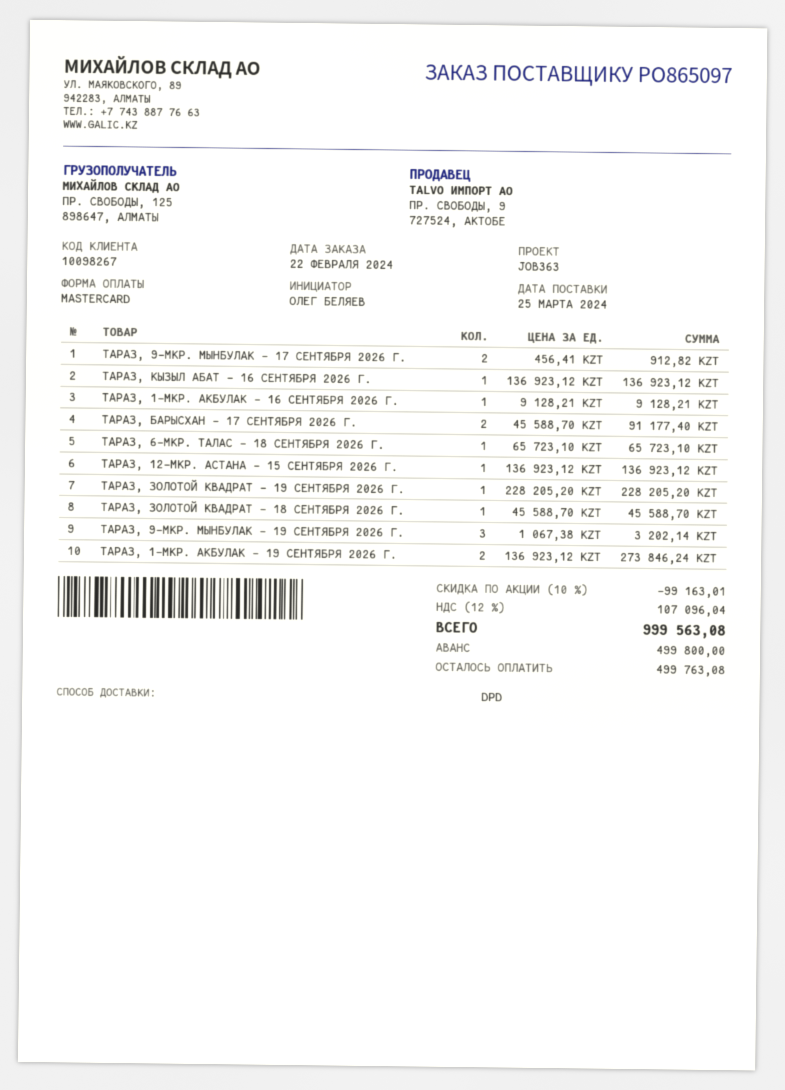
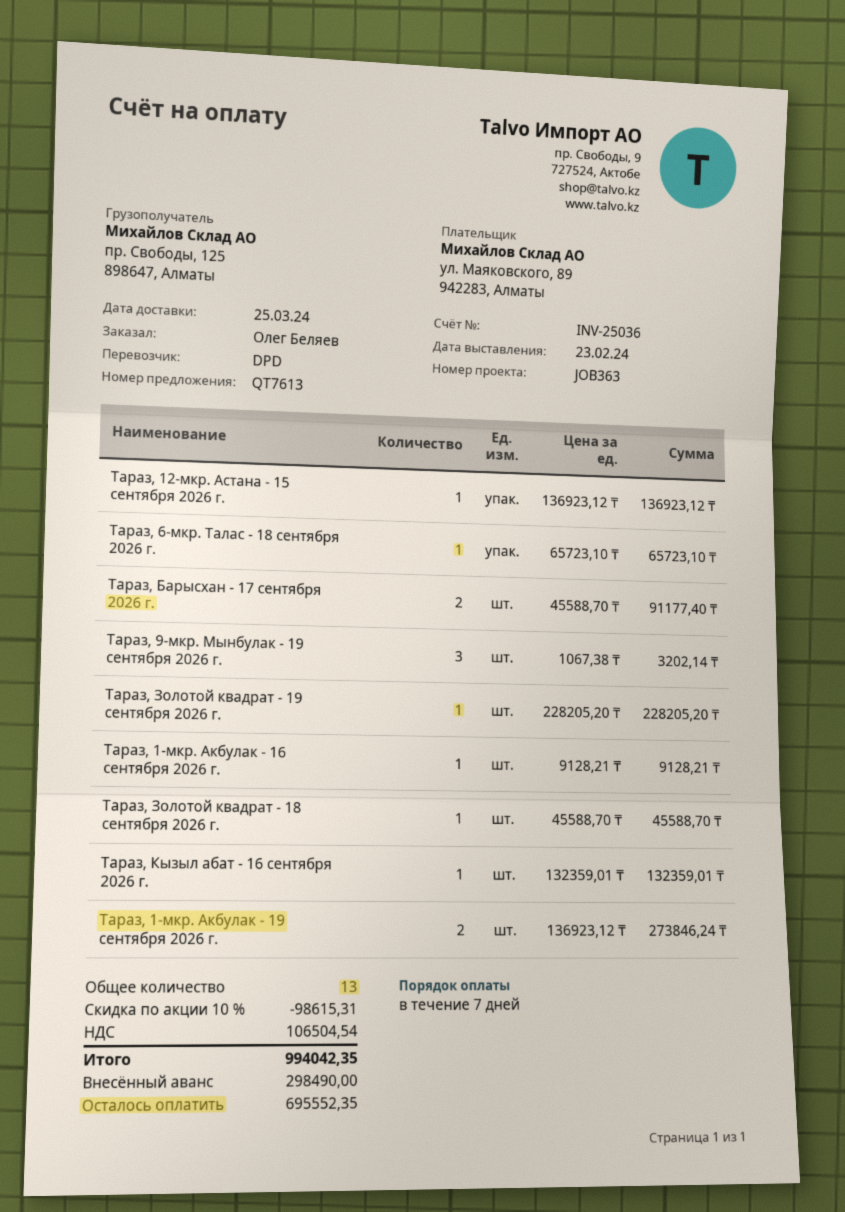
ТАРАЗ, 9-МКР. МЫНБУЛАК - 17 СЕНТЯБРЯ 2026 Г.: 2 x 456.41 = 912.82 -> none
ТАРАЗ, КЫЗЫЛ АБАТ - 16 СЕНТЯБРЯ 2026 Г.: 1 x 136923.12 = 136923.12 -> 1 x 132359.01 = 132359.01
discount: 10% = 99163.01 -> 10% = 98615.31
tax: 107096.04 -> 106504.54
total: 999563.08 -> 994042.35
deposit: 499800.00 -> 298490.00
balance: 499763.08 -> 695552.35

